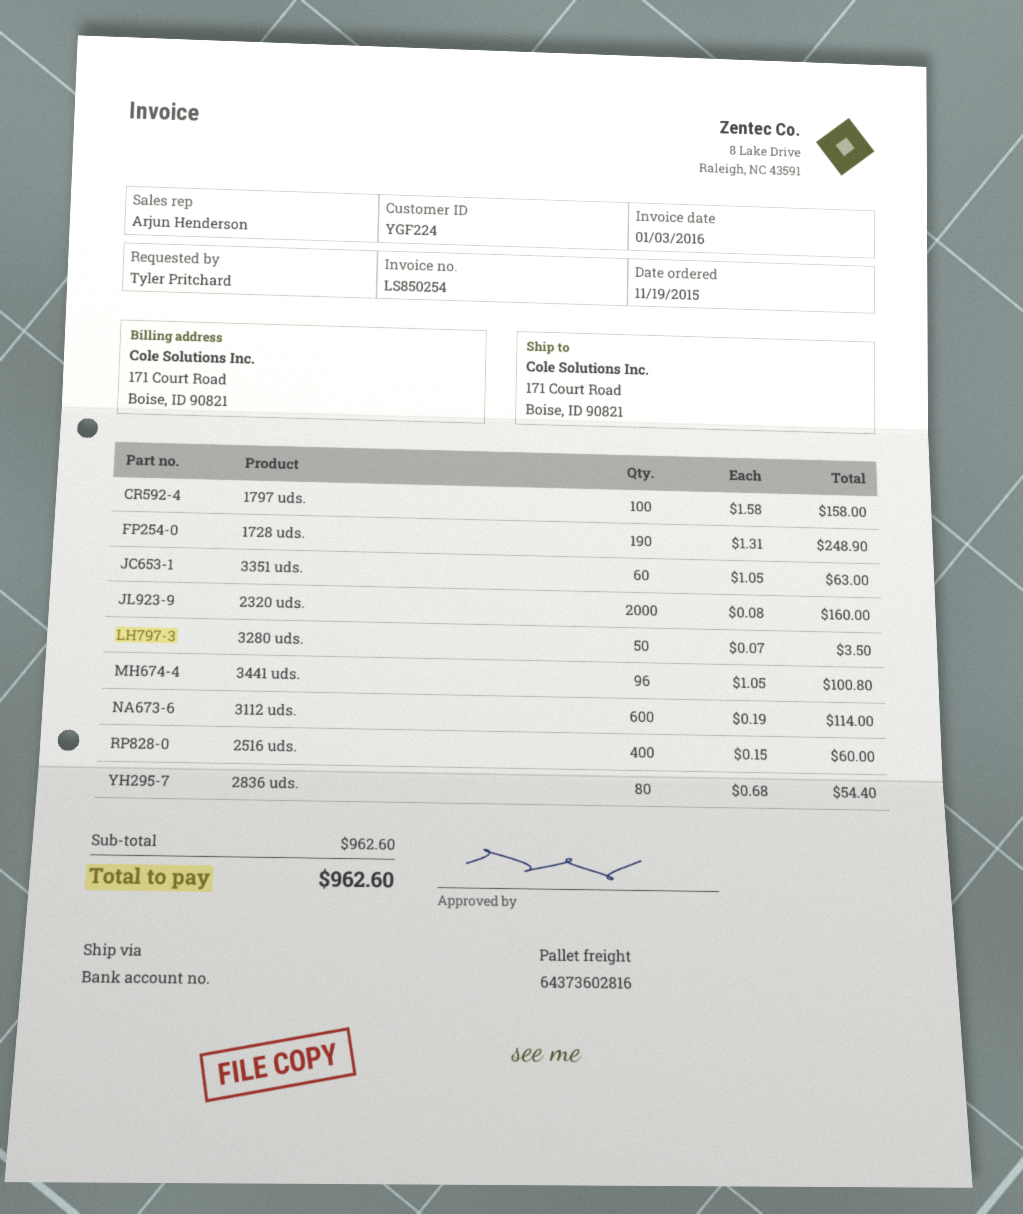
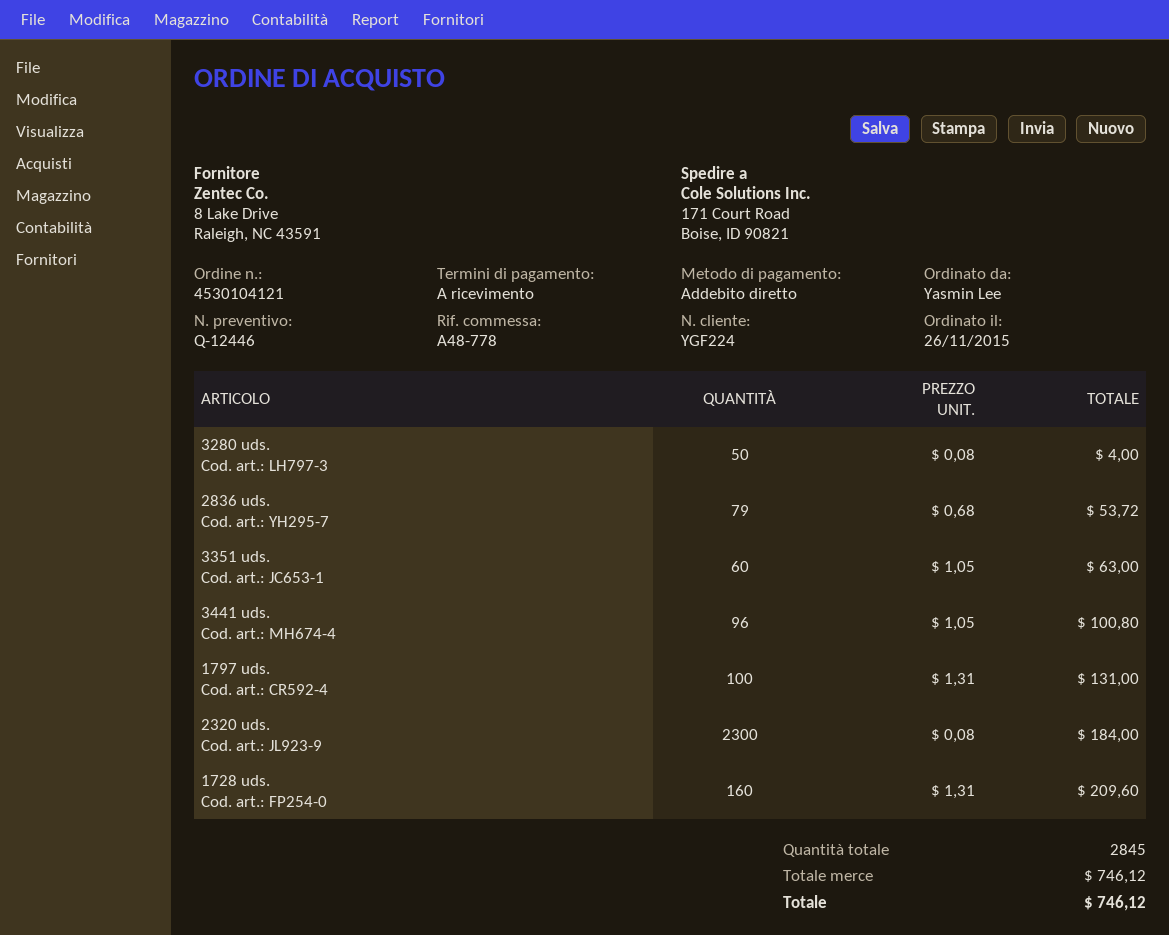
order date: 2015-11-19 -> 2015-11-26
ordered by: Tyler Pritchard -> Yasmin Lee
1797 uds.: 100 x 1.58 = 158.00 -> 100 x 1.31 = 131.00
1728 uds.: 190 x 1.31 = 248.90 -> 160 x 1.31 = 209.60
2320 uds.: 2000 x 0.08 = 160.00 -> 2300 x 0.08 = 184.00
3280 uds.: 50 x 0.07 = 3.50 -> 50 x 0.08 = 4.00
3112 uds.: 600 x 0.19 = 114.00 -> none
2516 uds.: 400 x 0.15 = 60.00 -> none
2836 uds.: 80 x 0.68 = 54.40 -> 79 x 0.68 = 53.72
subtotal: 962.60 -> 746.12
total: 962.60 -> 746.12

